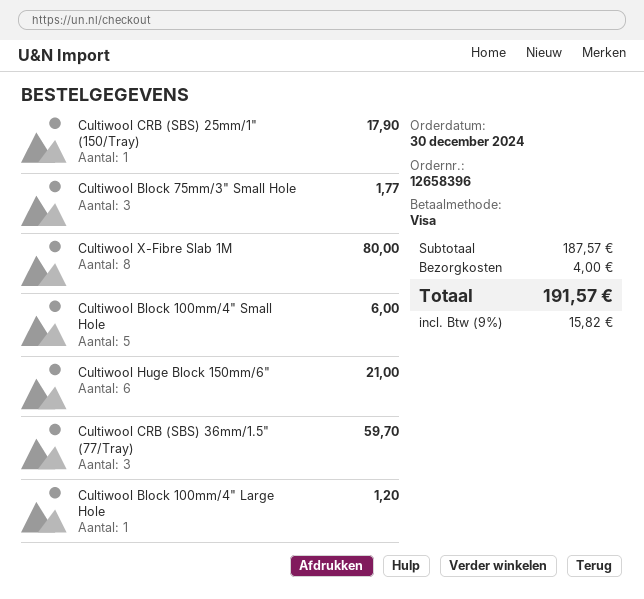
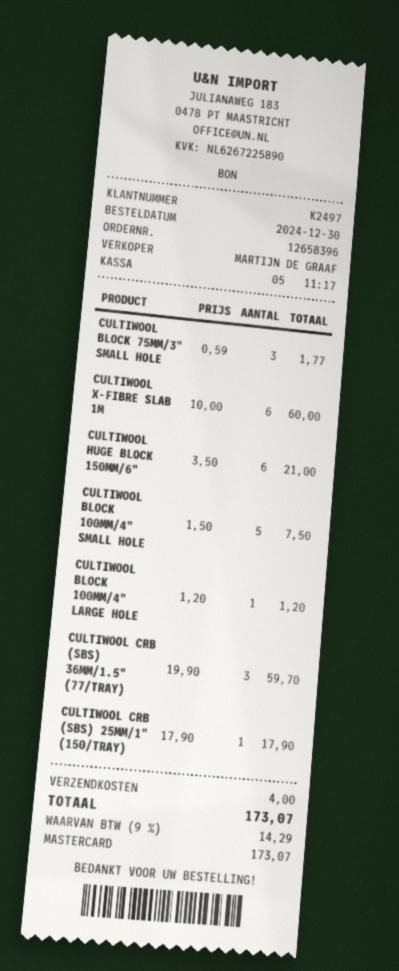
payment method: Visa -> Mastercard
Cultiwool X-Fibre Slab 1M: 8 for 80.00 -> 6 for 60.00
Cultiwool Block 100mm/4" Small Hole: 5 for 6.00 -> 5 for 7.50
tax: 9% = 15.82 -> 9% = 14.29
total: 191.57 -> 173.07

